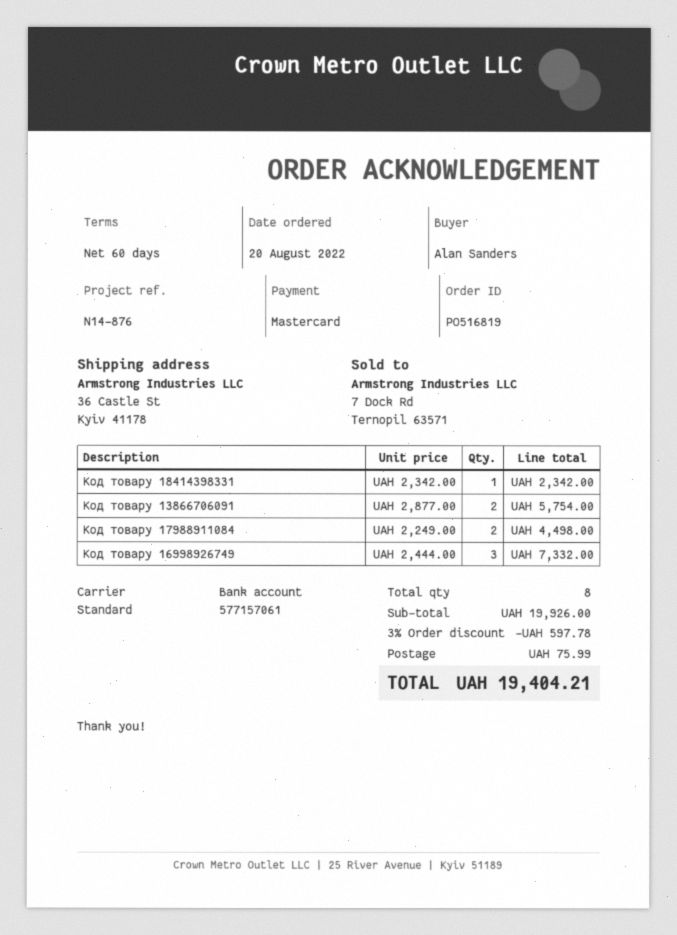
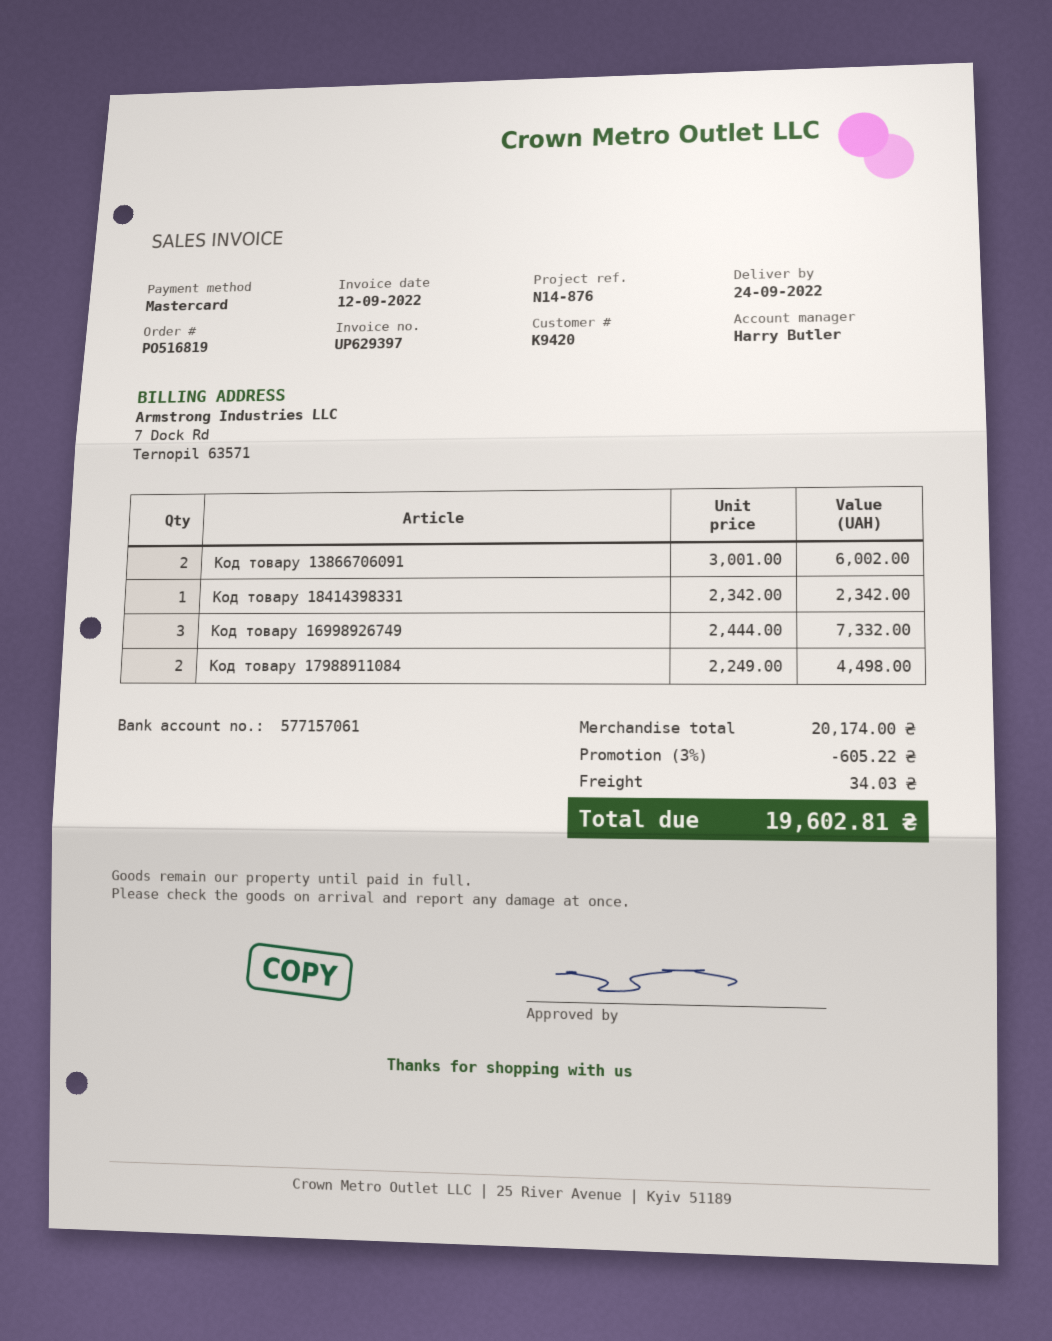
Код товару 13866706091: 2 x 2877.00 = 5754.00 -> 2 x 3001.00 = 6002.00
subtotal: 19926.00 -> 20174.00
discount: 3% = 597.78 -> 3% = 605.22
shipping: 75.99 -> 34.03
total: 19404.21 -> 19602.81

